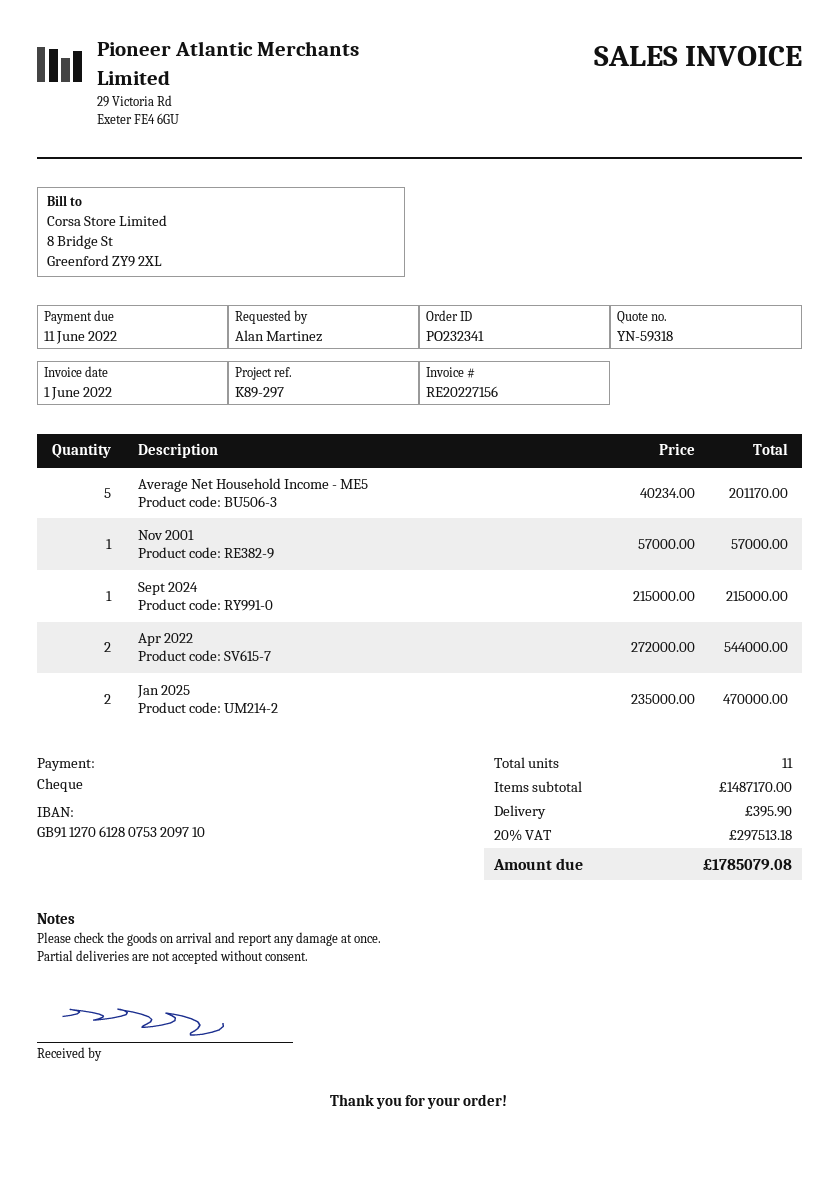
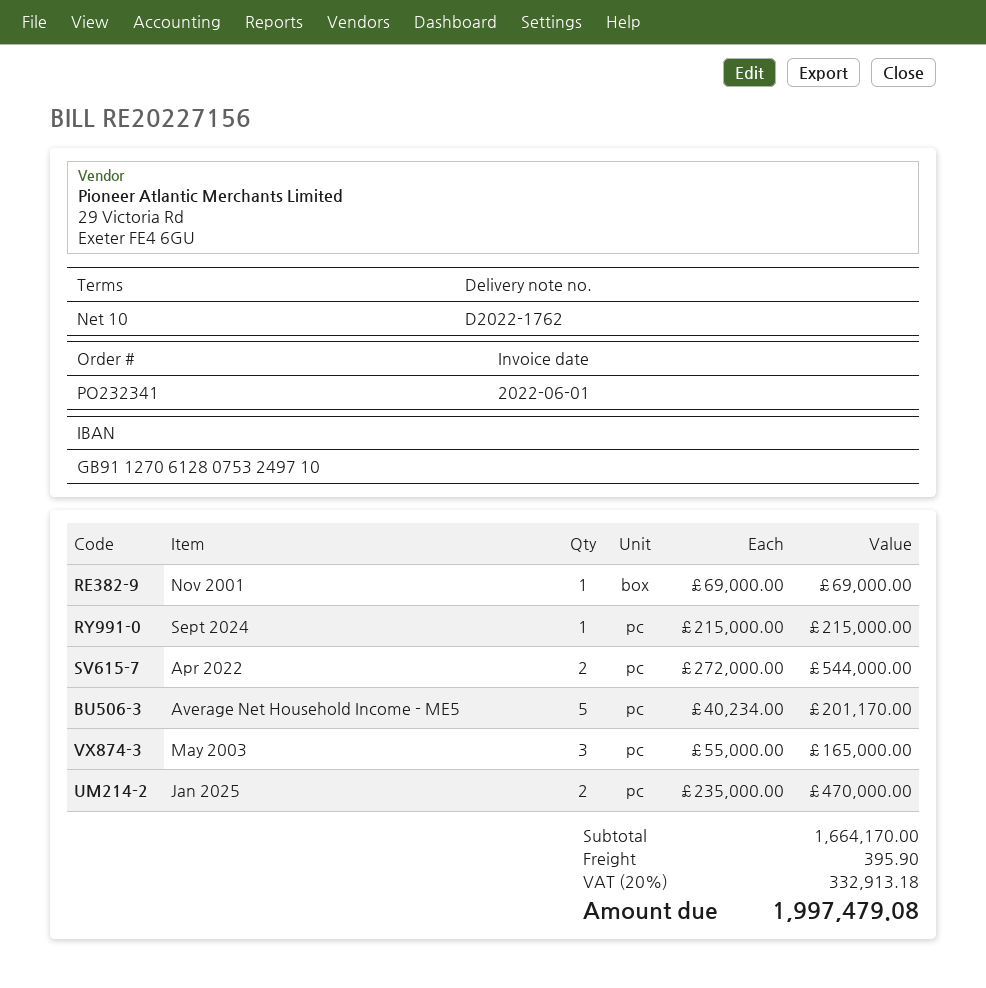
bank account: GB91127061280753209710 -> GB91127061280753249710
Nov 2001: 1 x 57000.00 = 57000.00 -> 1 x 69000.00 = 69000.00
May 2003: none -> 3 x 55000.00 = 165000.00
subtotal: 1487170.00 -> 1664170.00
tax: 20% = 297513.18 -> 20% = 332913.18
total: 1785079.08 -> 1997479.08

